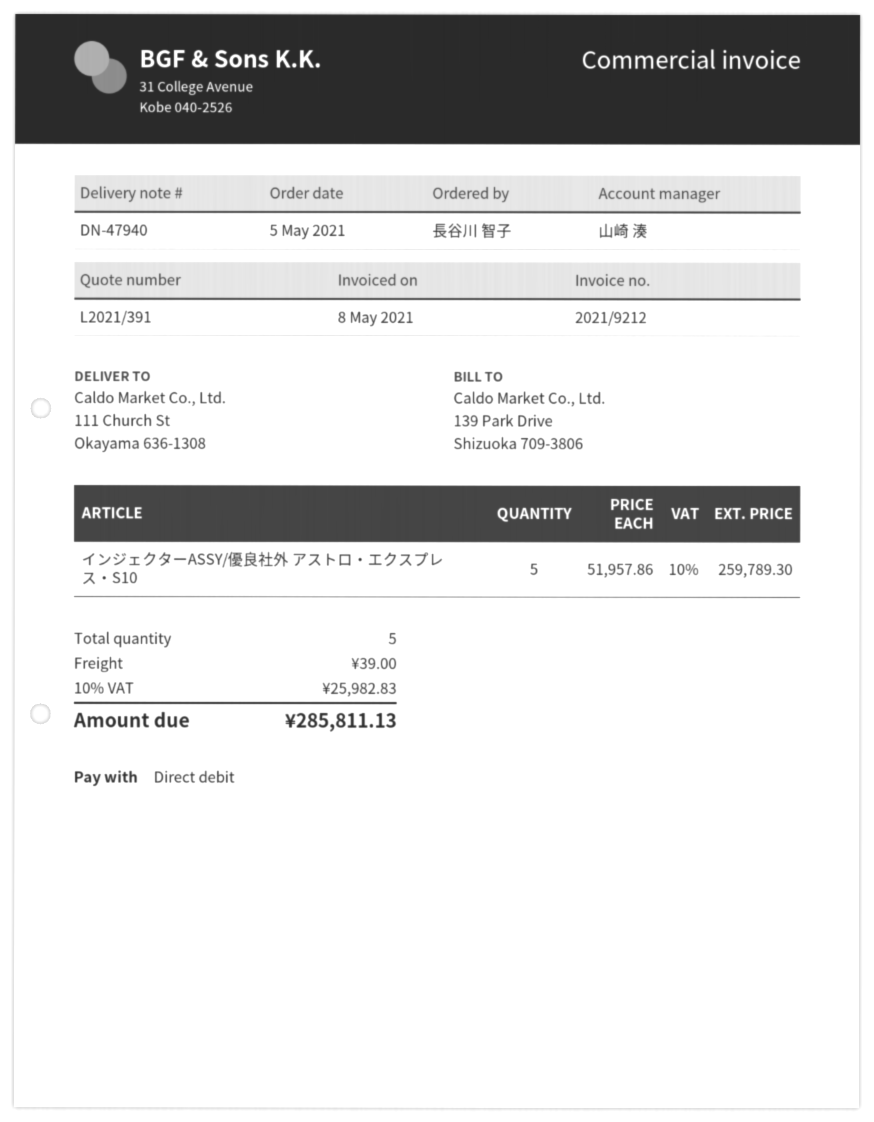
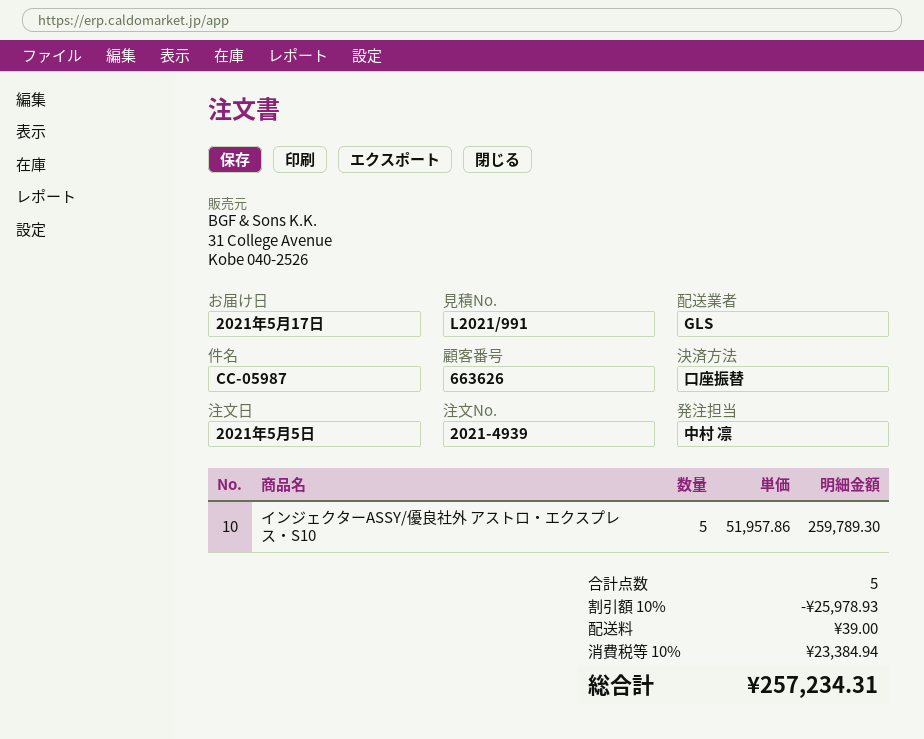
quote number: L2021/391 -> L2021/991
ordered by: 長谷川 智子 -> 中村 凛
discount: none -> 10% = 25978.93
tax: 10% = 25982.83 -> 10% = 23384.94
total: 285811.13 -> 257234.31

